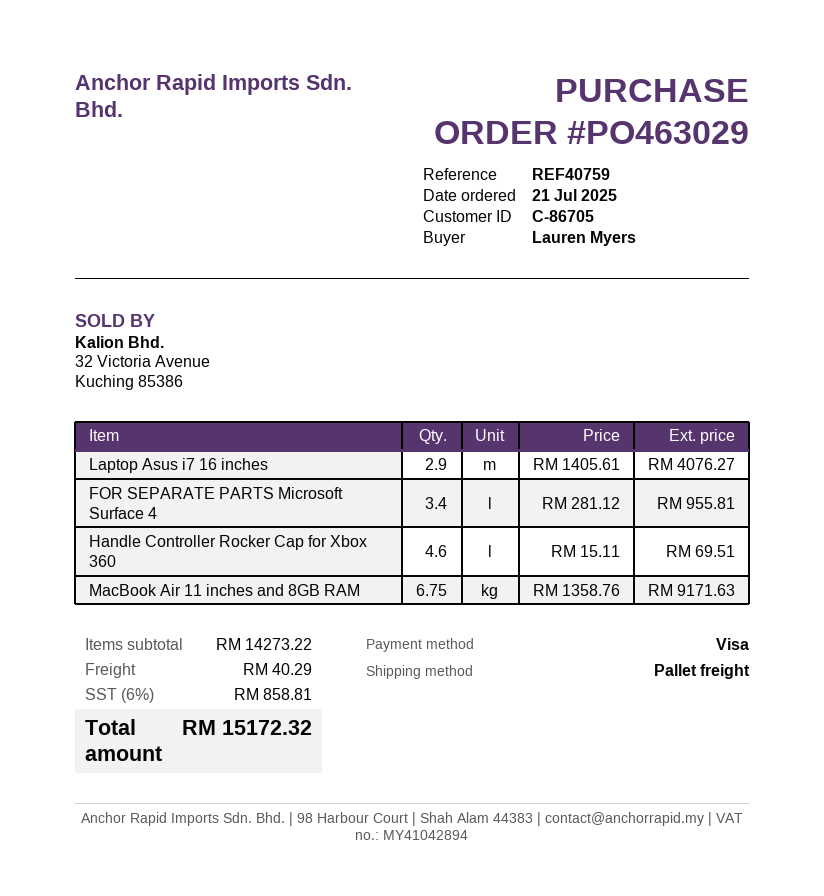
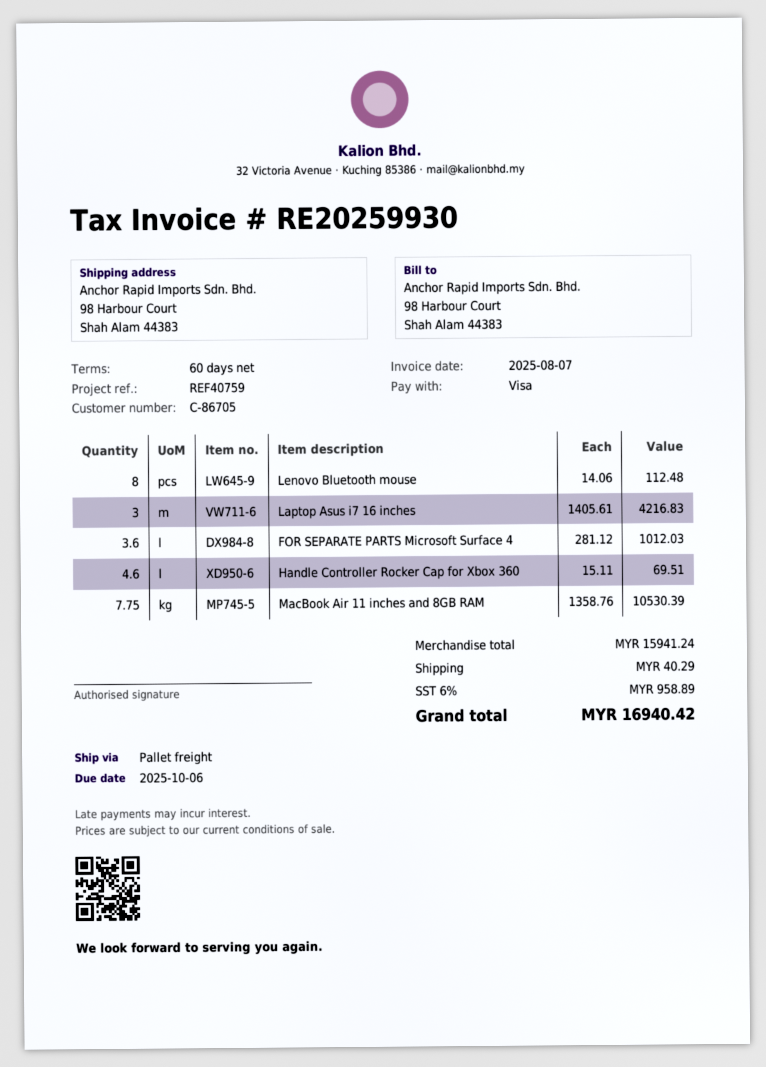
Laptop Asus i7 16 inches: 2.9 x 1405.61 = 4076.27 -> 3 x 1405.61 = 4216.83
FOR SEPARATE PARTS Microsoft Surface 4: 3.4 x 281.12 = 955.81 -> 3.6 x 281.12 = 1012.03
MacBook Air 11 inches and 8GB RAM: 6.75 x 1358.76 = 9171.63 -> 7.75 x 1358.76 = 10530.39
Lenovo Bluetooth mouse: none -> 8 x 14.06 = 112.48
subtotal: 14273.22 -> 15941.24
tax: 6% = 858.81 -> 6% = 958.89
total: 15172.32 -> 16940.42

